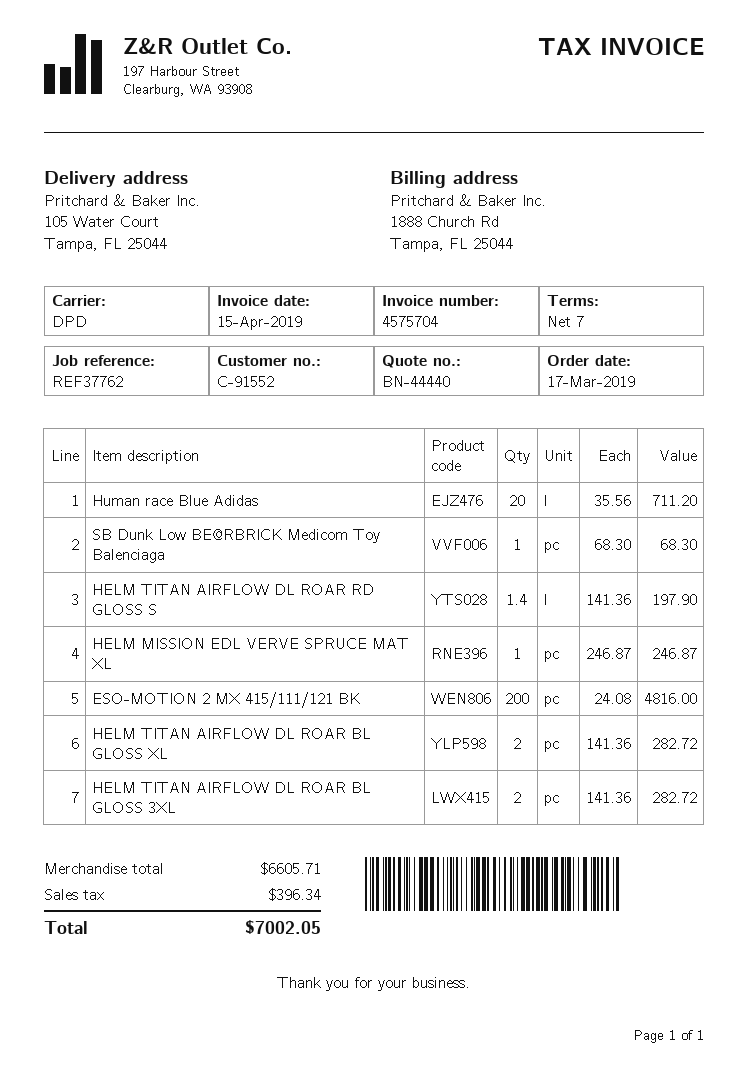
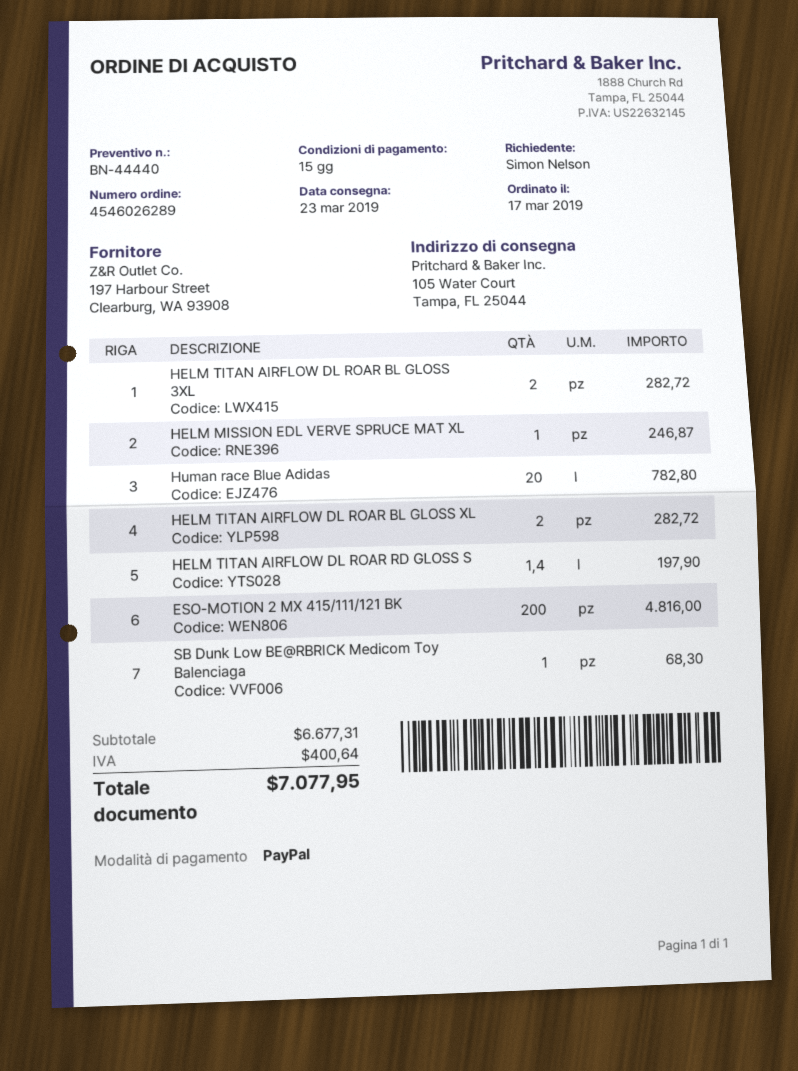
payment terms: 7 days -> 15 days
Human race Blue Adidas: 20 for 711.20 -> 20 for 782.80
subtotal: 6605.71 -> 6677.31
tax: 396.34 -> 400.64
total: 7002.05 -> 7077.95

